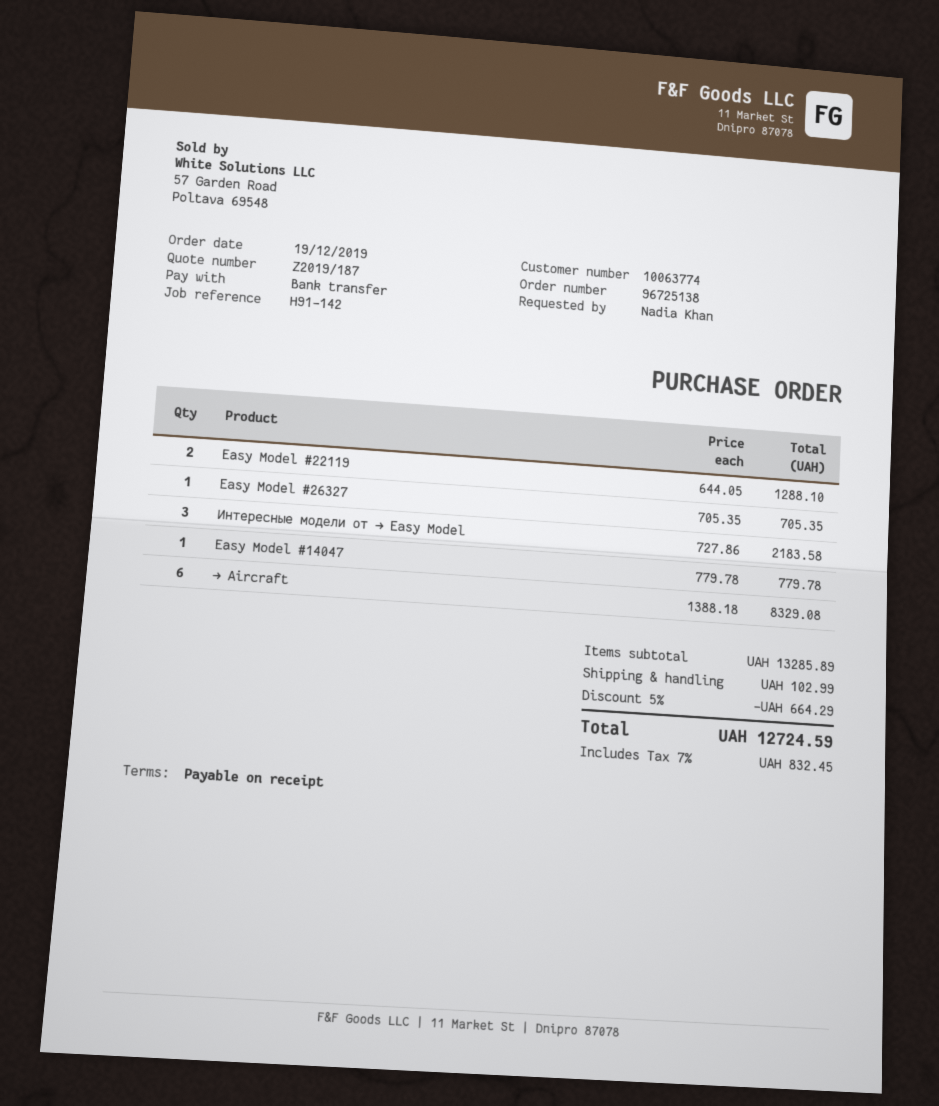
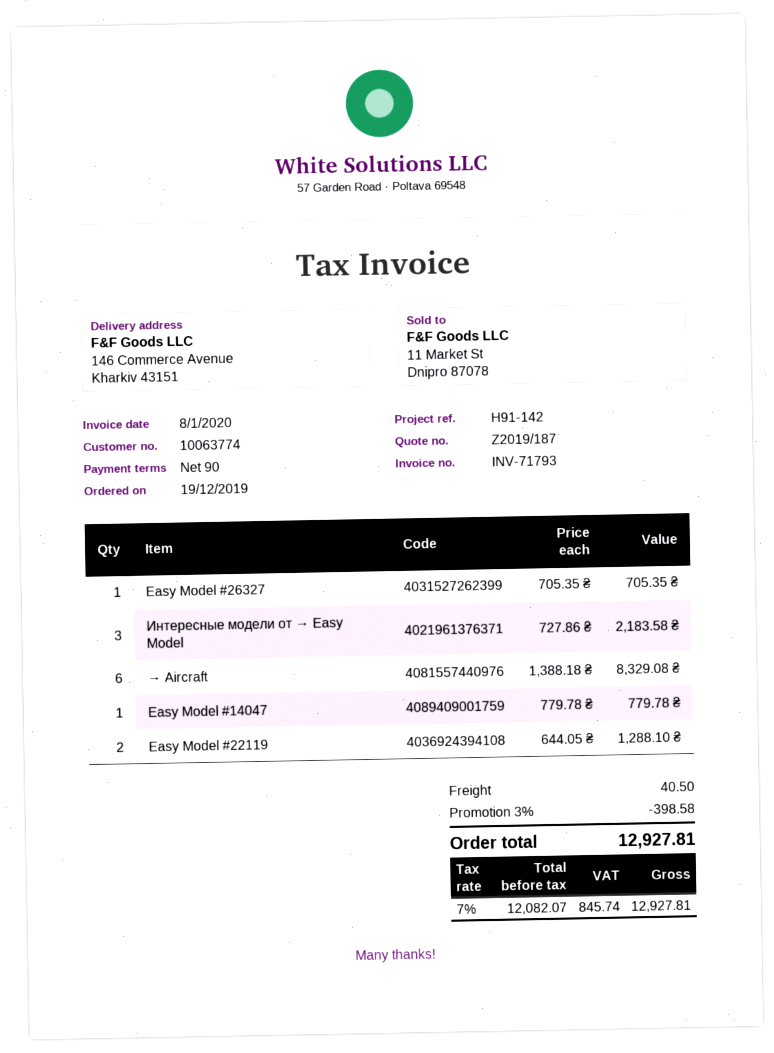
payment terms: on receipt -> 90 days
discount: 5% = 664.29 -> 3% = 398.58
shipping: 102.99 -> 40.50
tax: 7% = 832.45 -> 7% = 845.74
total: 12724.59 -> 12927.81

